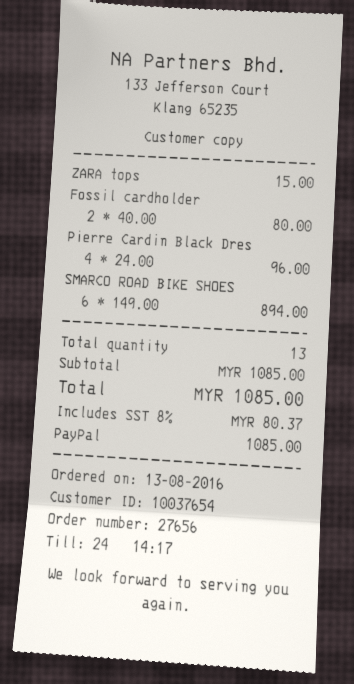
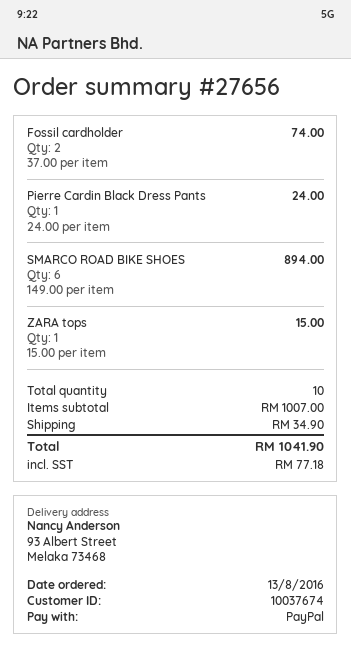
customer number: 10037654 -> 10037674
Fossil cardholder: 2 x 40.00 = 80.00 -> 2 x 37.00 = 74.00
Pierre Cardin Black Dres: 4 x 24.00 = 96.00 -> 1 x 24.00 = 24.00
total quantity: 13 -> 10
subtotal: 1085.00 -> 1007.00
shipping: none -> 34.90
tax: 80.37 -> 77.18
total: 1085.00 -> 1041.90

